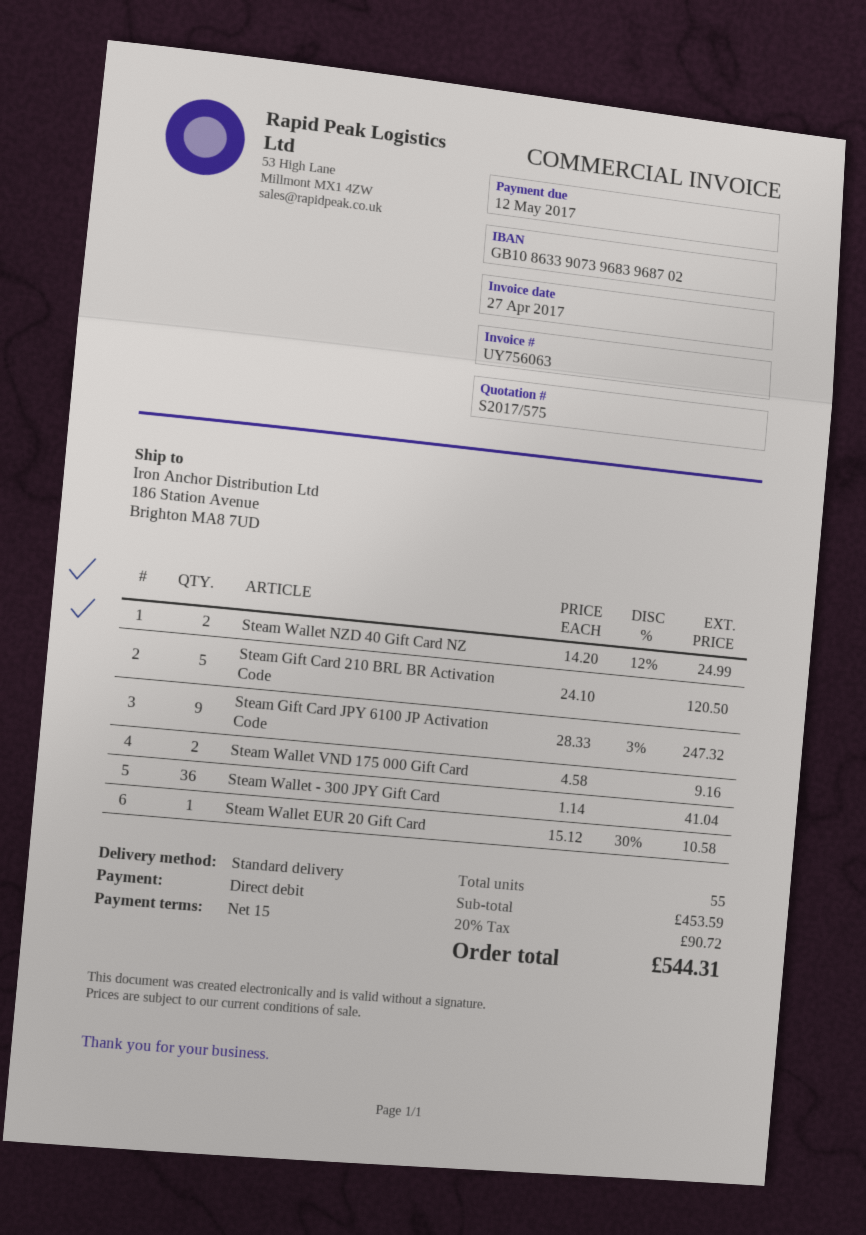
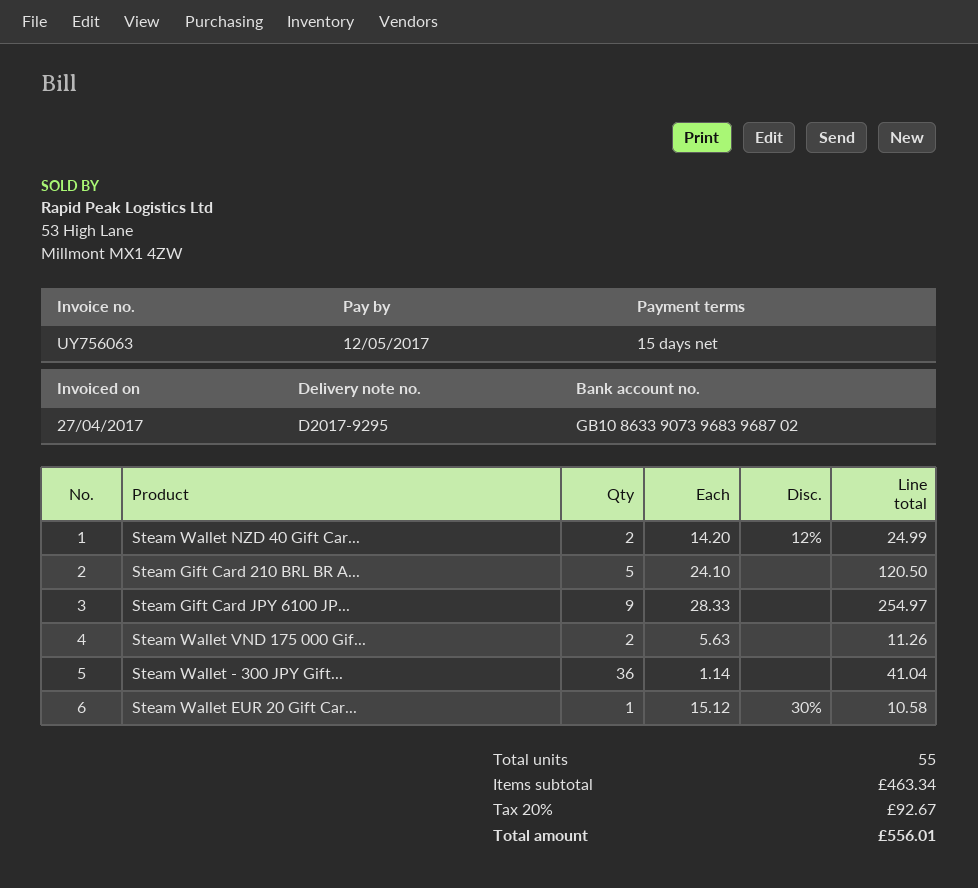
Steam Gift Card JPY 6100 JP Activation Code: 9 x 28.33 - 3% = 247.32 -> 9 x 28.33 = 254.97
Steam Wallet VND 175 000 Gift Card: 2 x 4.58 = 9.16 -> 2 x 5.63 = 11.26
subtotal: 453.59 -> 463.34
tax: 20% = 90.72 -> 20% = 92.67
total: 544.31 -> 556.01

